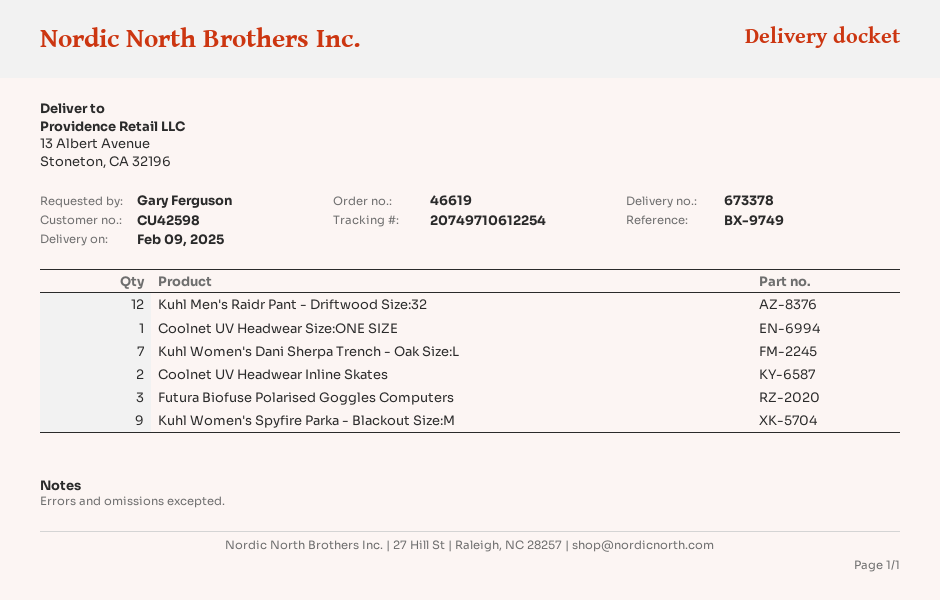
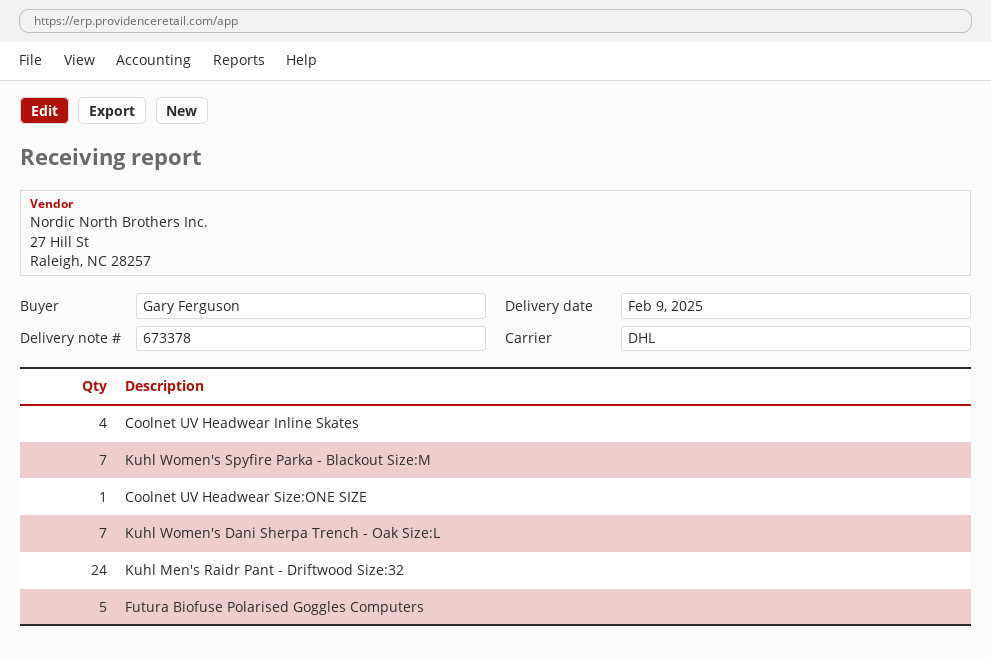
Kuhl Men's Raidr Pant - Driftwood Size:32: 12 -> 24
Coolnet UV Headwear Inline Skates: 2 -> 4
Futura Biofuse Polarised Goggles Computers: 3 -> 5
Kuhl Women's Spyfire Parka - Blackout Size:M: 9 -> 7

